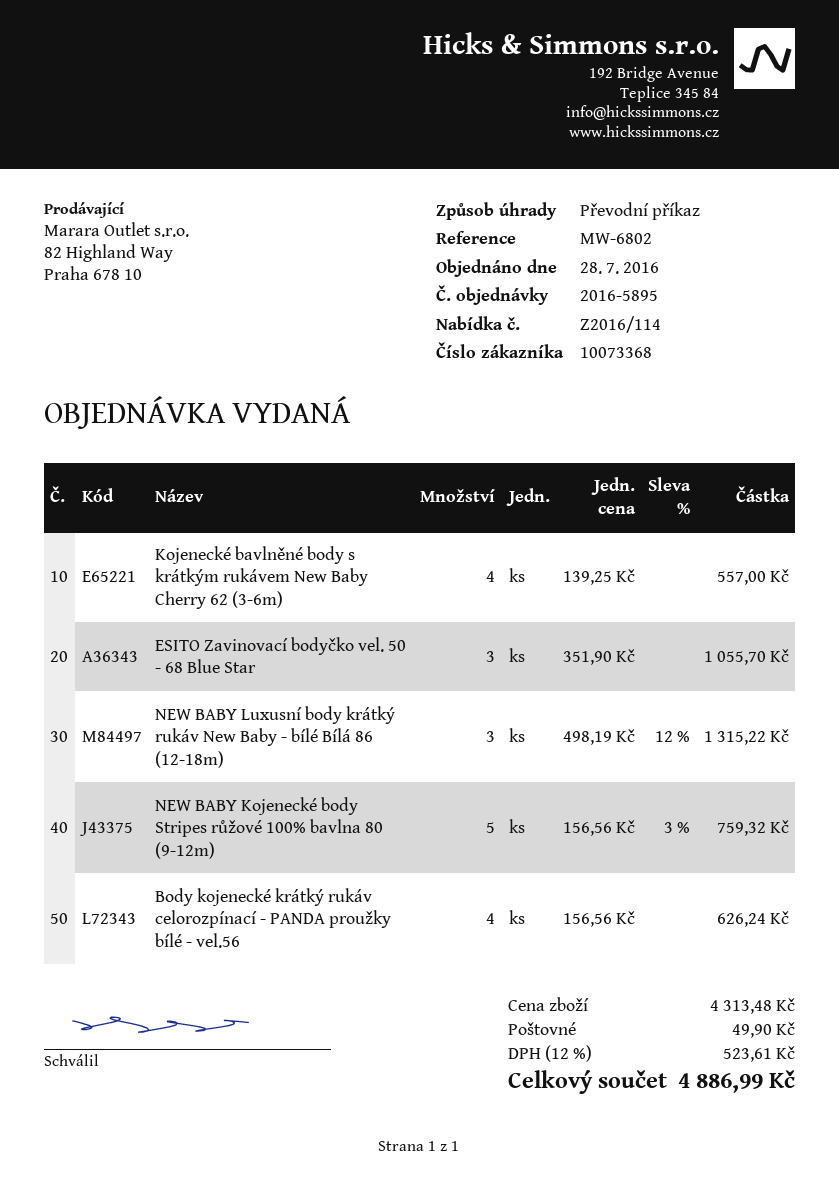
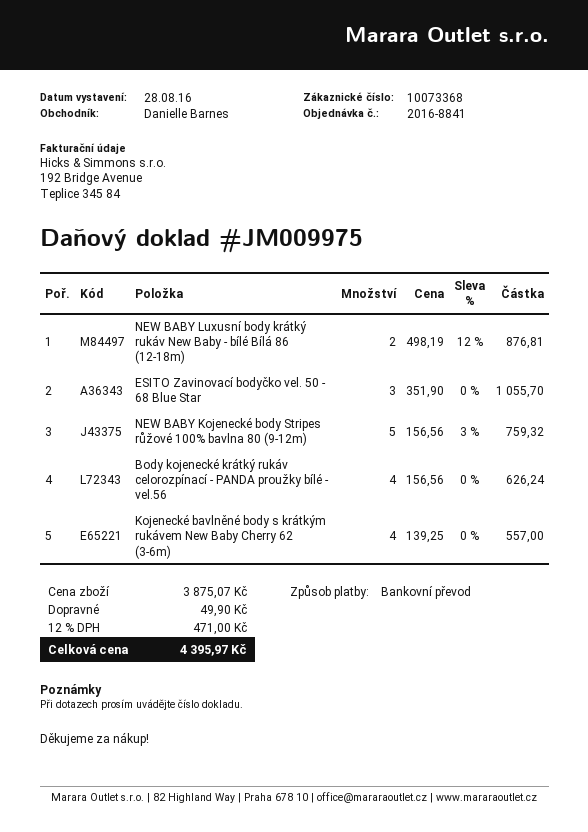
order number: 2016-5895 -> 2016-8841
NEW BABY Luxusní body krátký rukáv New Baby - bílé Bílá 86 (12-18m): 3 x 498.19 - 12% = 1315.22 -> 2 x 498.19 - 12% = 876.81
subtotal: 4313.48 -> 3875.07
tax: 12% = 523.61 -> 12% = 471.00
total: 4886.99 -> 4395.97

